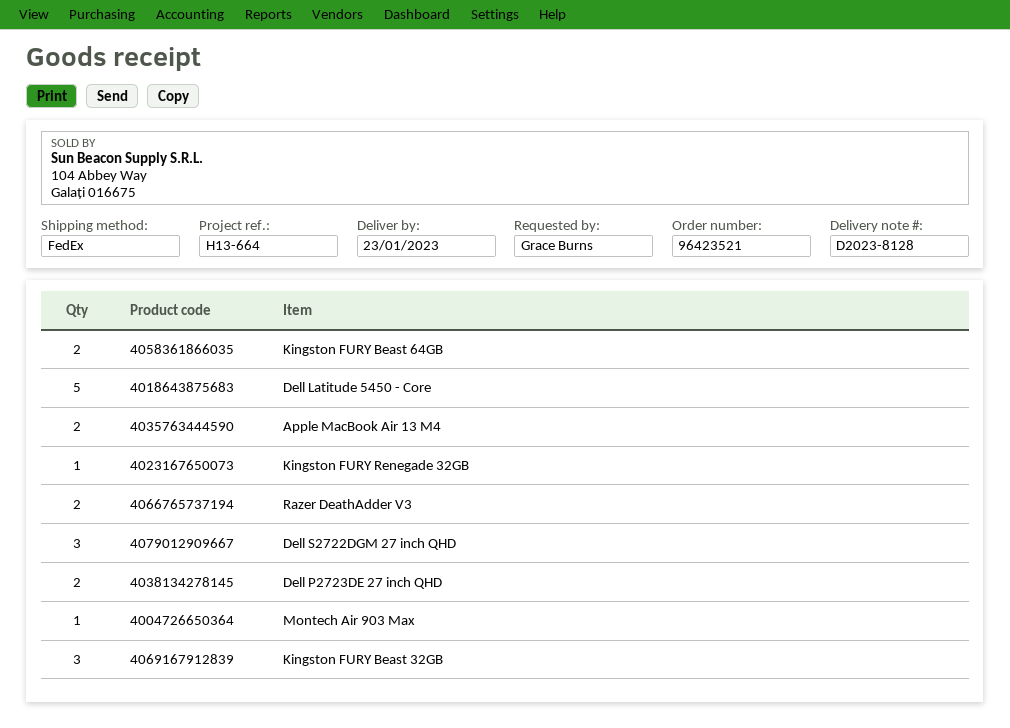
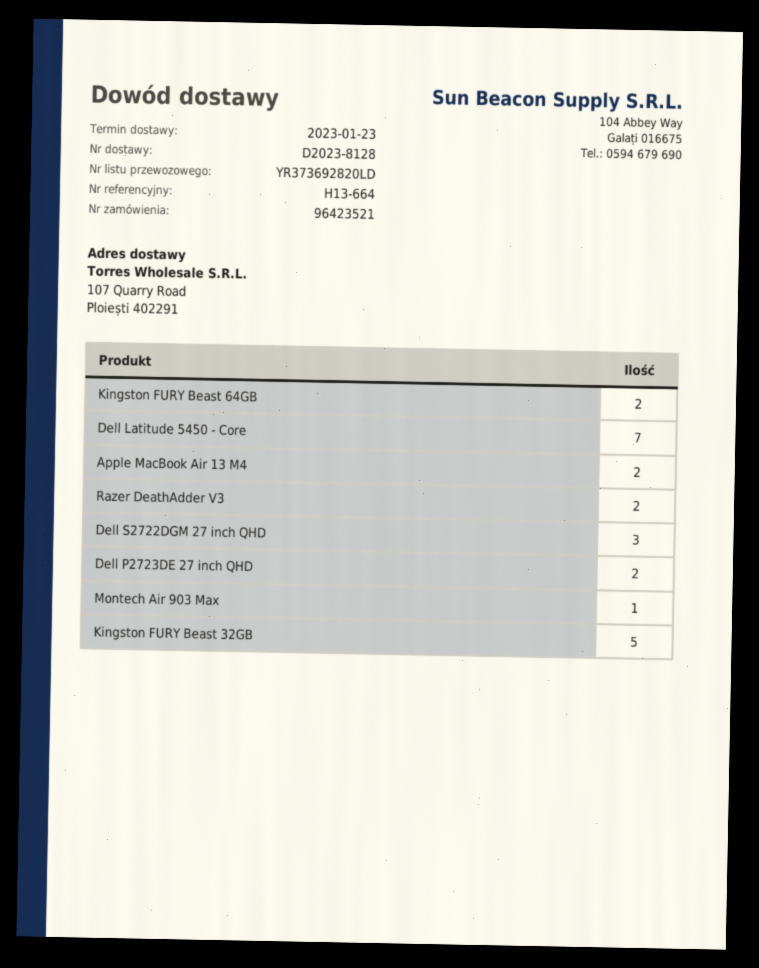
Dell Latitude 5450 - Core: 5 -> 7
Kingston FURY Renegade 32GB: 1 -> none
Kingston FURY Beast 32GB: 3 -> 5

